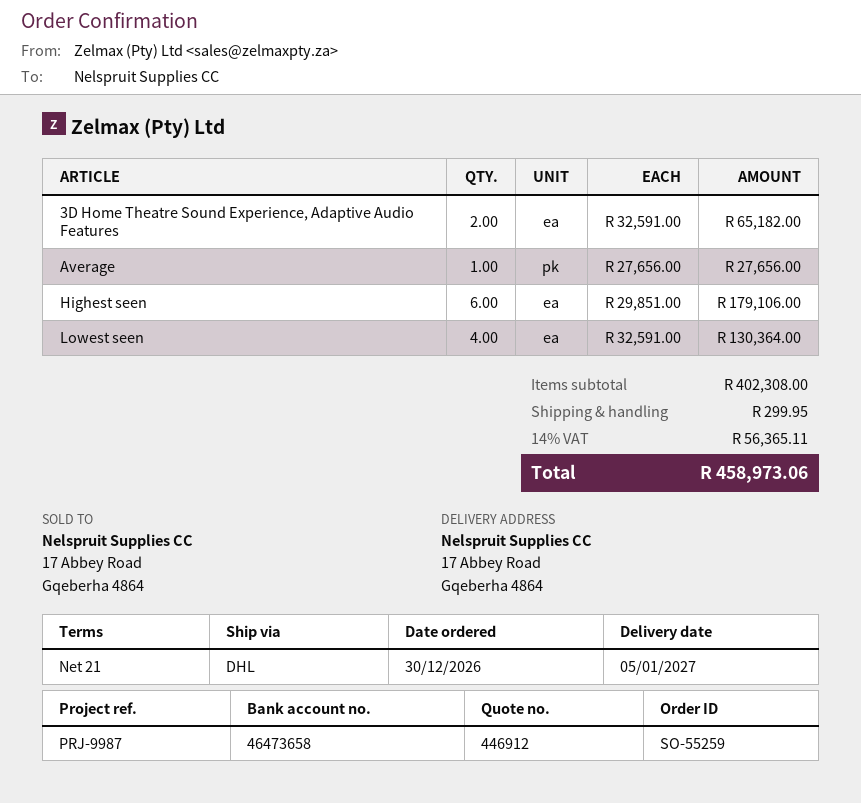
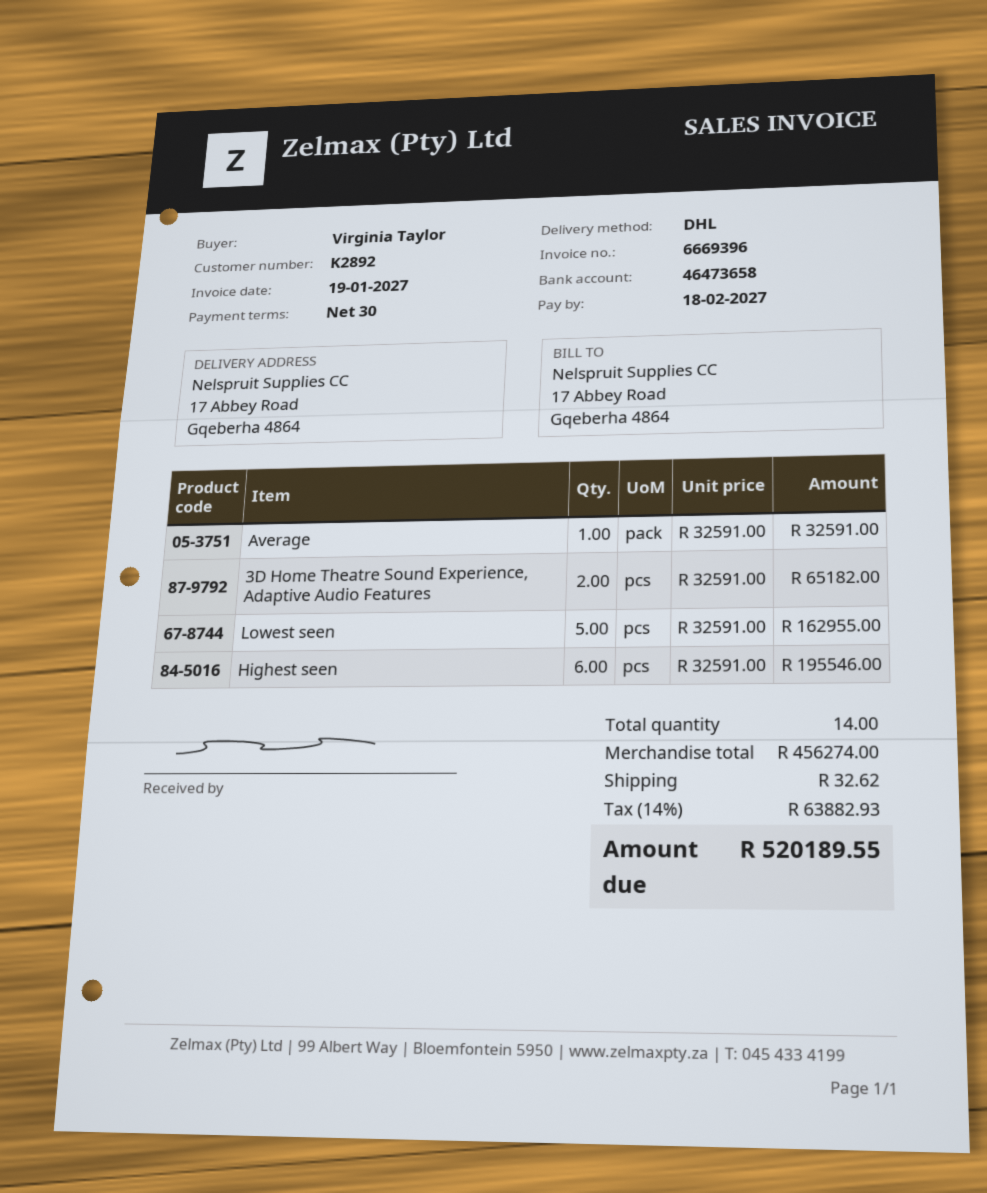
payment terms: 21 days -> 30 days
Average: 1 x 27656.00 = 27656.00 -> 1 x 32591.00 = 32591.00
Highest seen: 6 x 29851.00 = 179106.00 -> 6 x 32591.00 = 195546.00
Lowest seen: 4 x 32591.00 = 130364.00 -> 5 x 32591.00 = 162955.00
subtotal: 402308.00 -> 456274.00
shipping: 299.95 -> 32.62
tax: 14% = 56365.11 -> 14% = 63882.93
total: 458973.06 -> 520189.55

